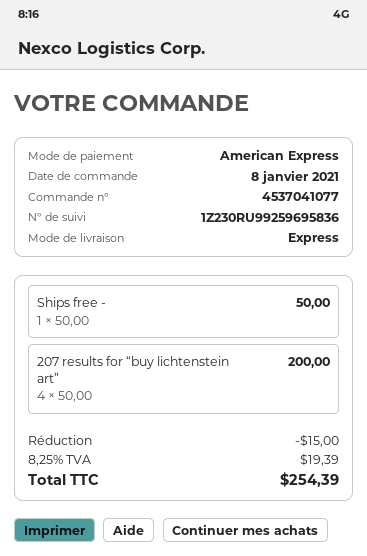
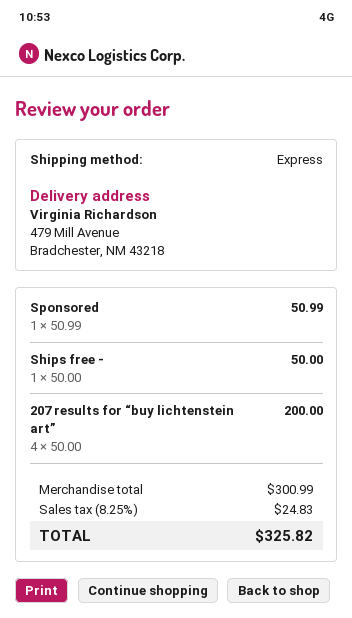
Sponsored: none -> 1 x 50.99 = 50.99
discount: 15.00 -> none
tax: 8.25% = 19.39 -> 8.25% = 24.83
total: 254.39 -> 325.82

